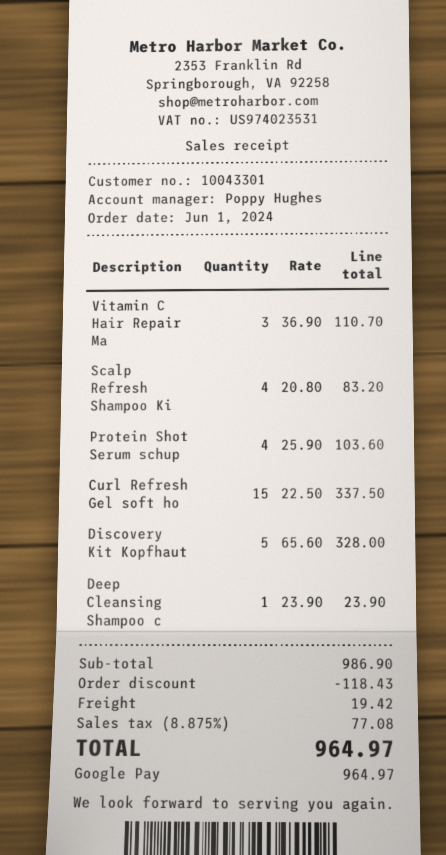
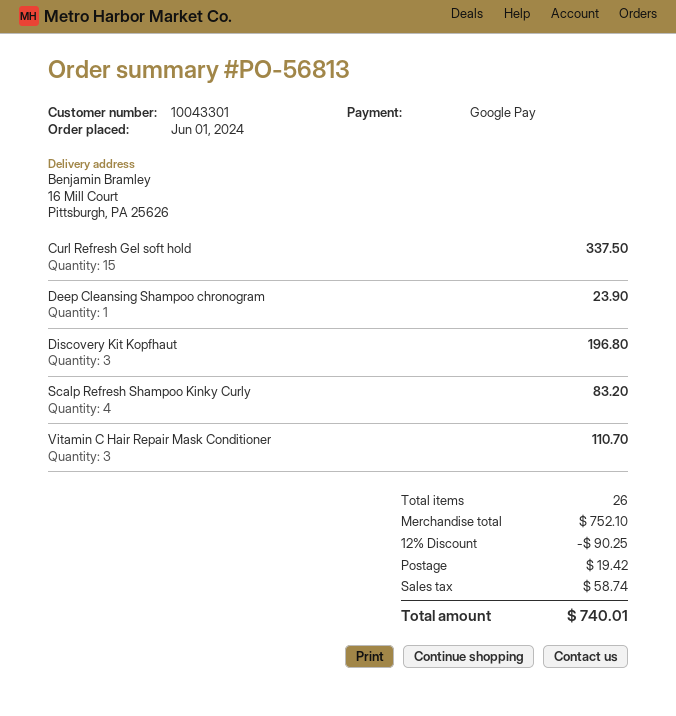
Protein Shot Serum schup: 4 for 103.60 -> none
Discovery Kit Kopfhaut: 5 for 328.00 -> 3 for 196.80
subtotal: 986.90 -> 752.10
discount: 118.43 -> 90.25
tax: 77.08 -> 58.74
total: 964.97 -> 740.01

